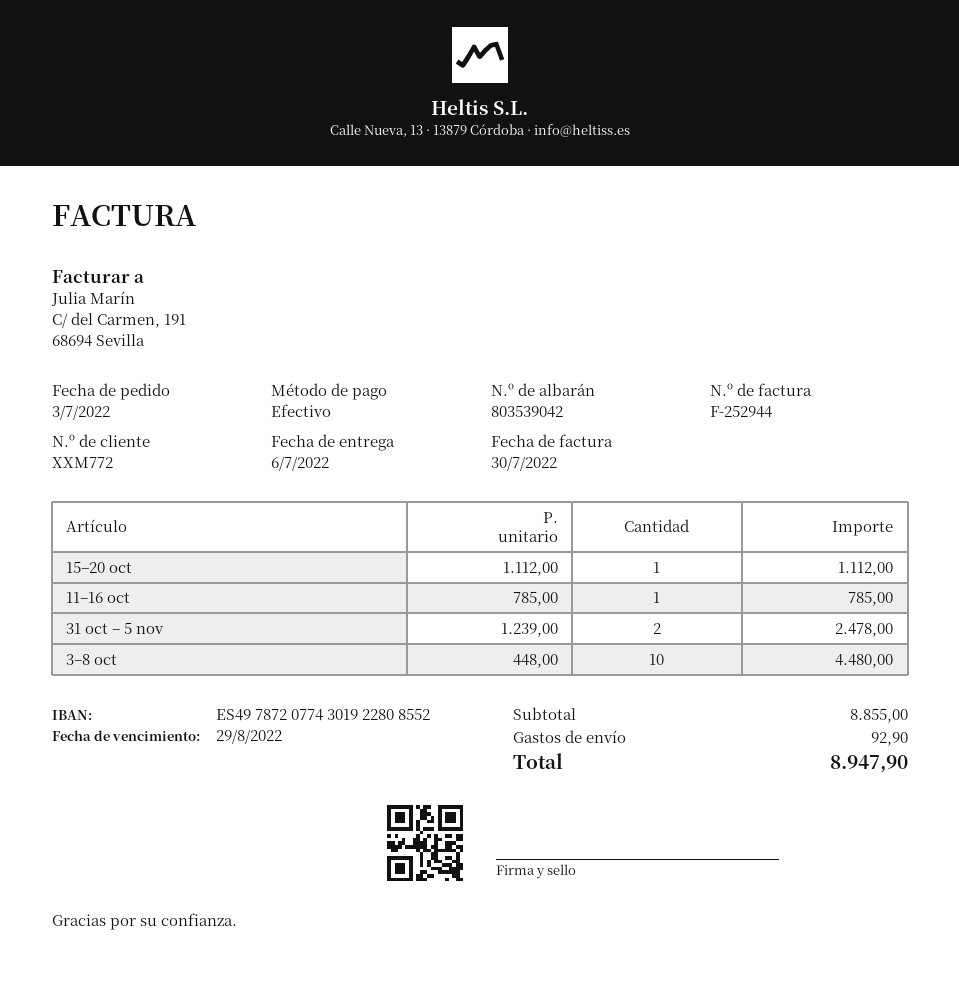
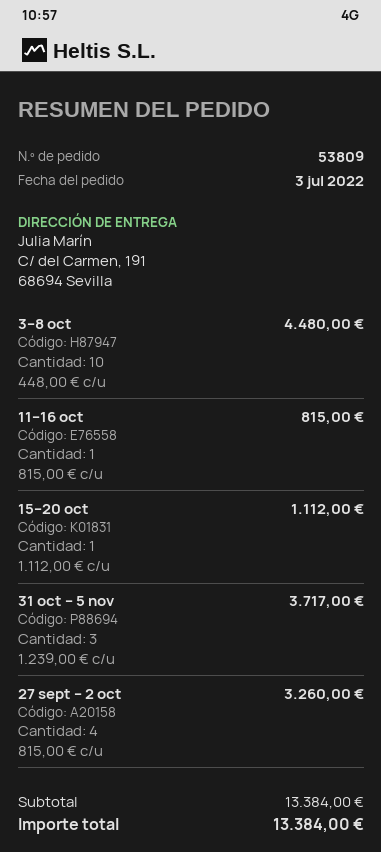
11–16 oct: 1 x 785.00 = 785.00 -> 1 x 815.00 = 815.00
31 oct – 5 nov: 2 x 1239.00 = 2478.00 -> 3 x 1239.00 = 3717.00
27 sept – 2 oct: none -> 4 x 815.00 = 3260.00
subtotal: 8855.00 -> 13384.00
shipping: 92.90 -> none
total: 8947.90 -> 13384.00

